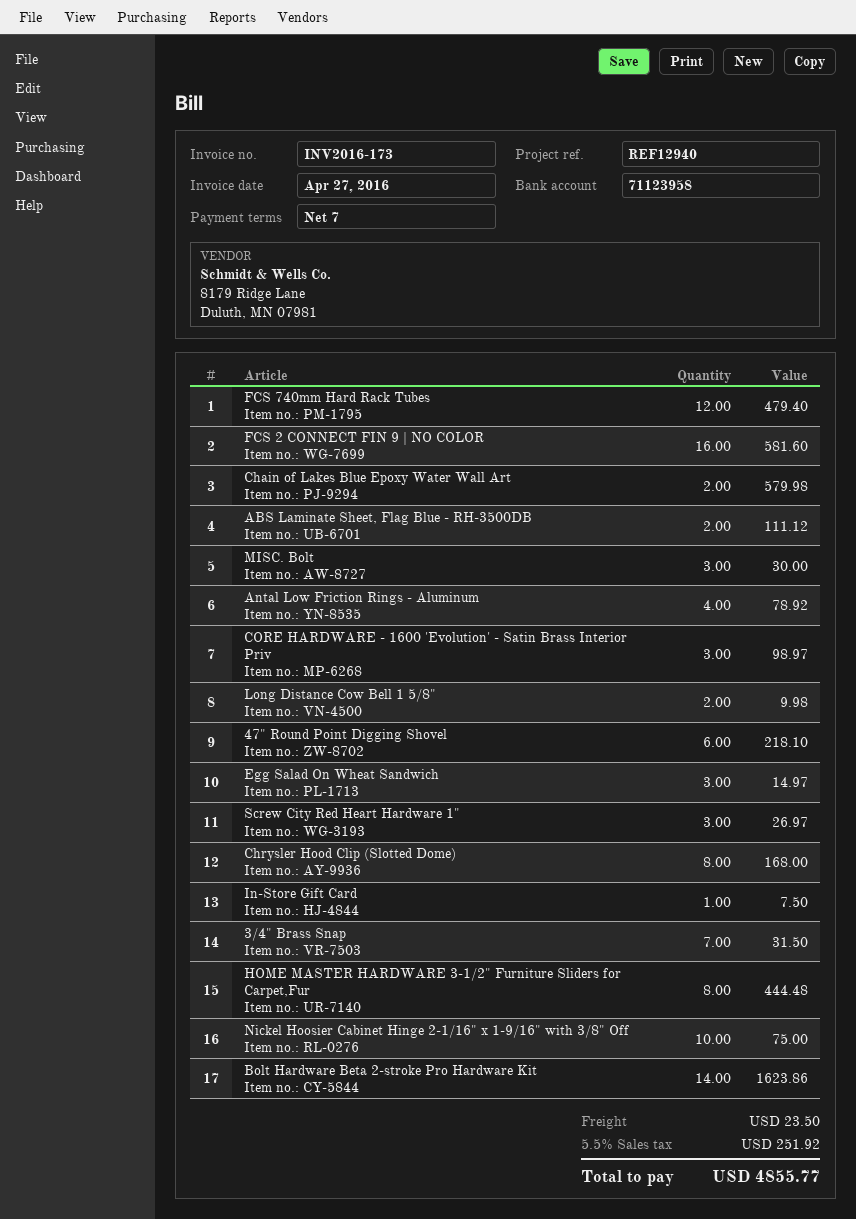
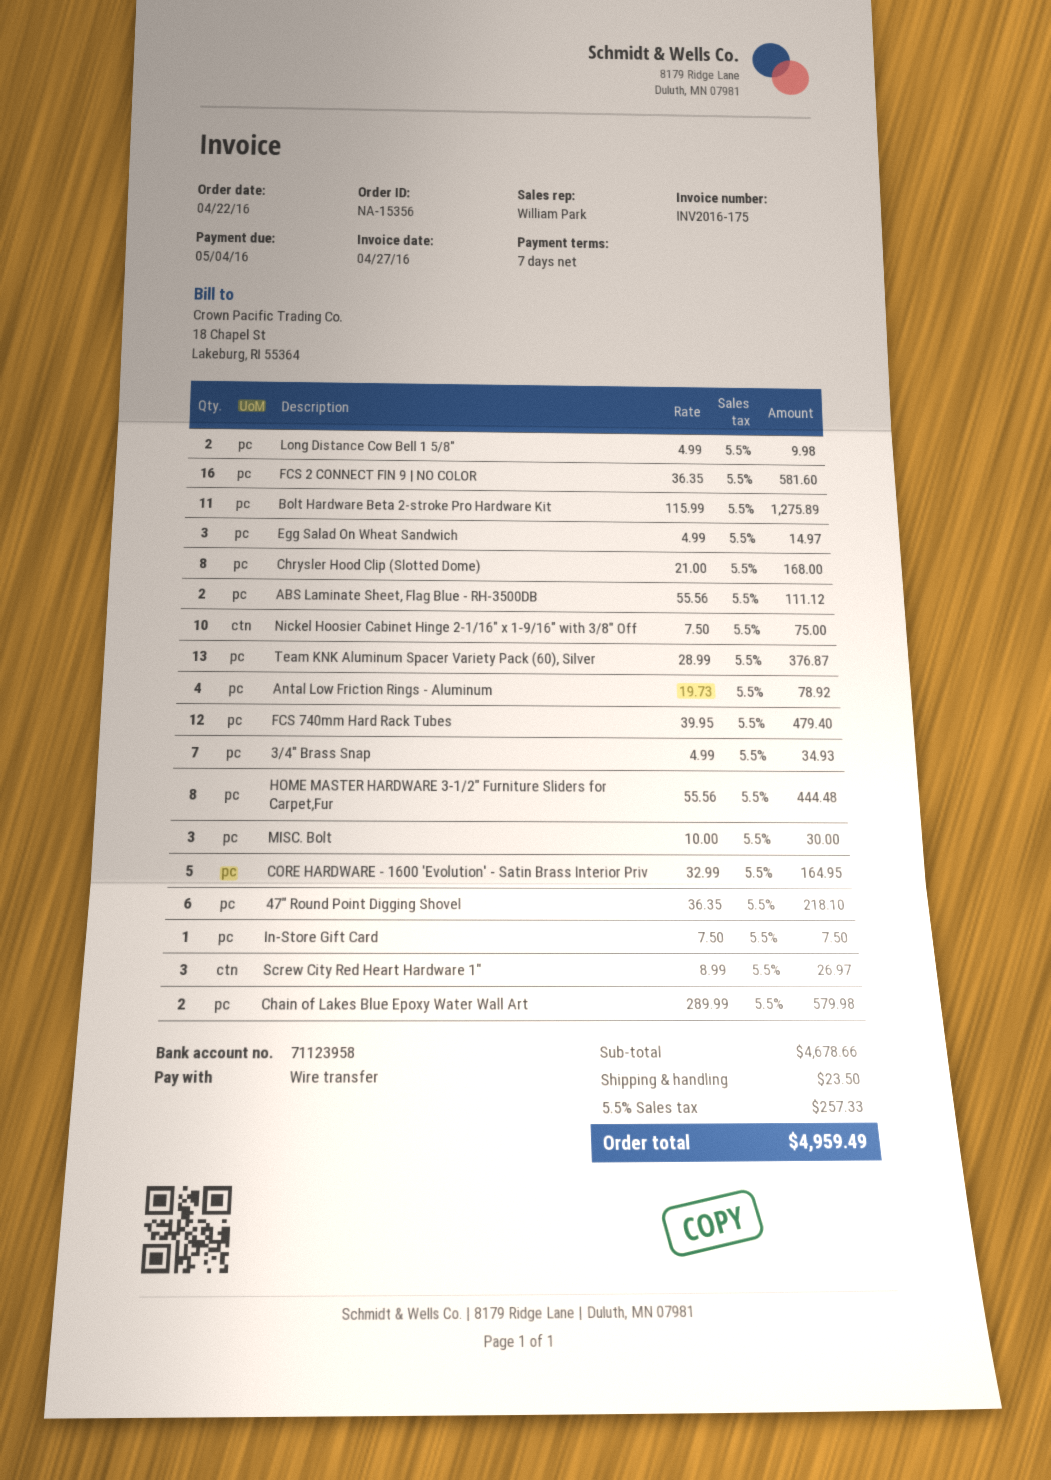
invoice number: INV2016-173 -> INV2016-175
CORE HARDWARE - 1600 'Evolution' - Satin Brass Interior Priv: 3 for 98.97 -> 5 for 164.95
3/4" Brass Snap: 7 for 31.50 -> 7 for 34.93
Bolt Hardware Beta 2-stroke Pro Hardware Kit: 14 for 1623.86 -> 11 for 1275.89
Team KNK Aluminum Spacer Variety Pack (60), Silver: none -> 13 for 376.87
tax: 5.5% = 251.92 -> 5.5% = 257.33
total: 4855.77 -> 4959.49

